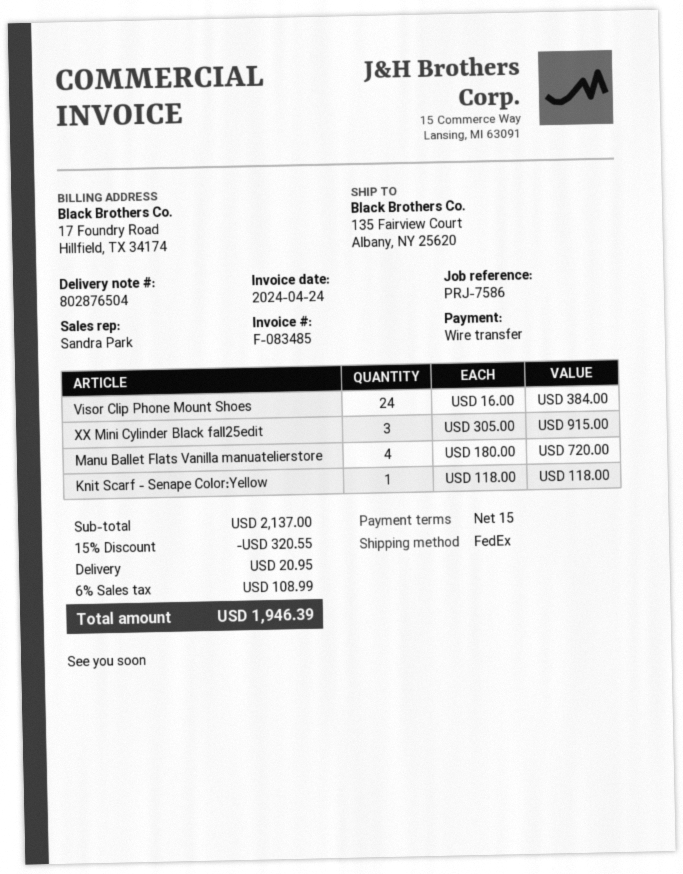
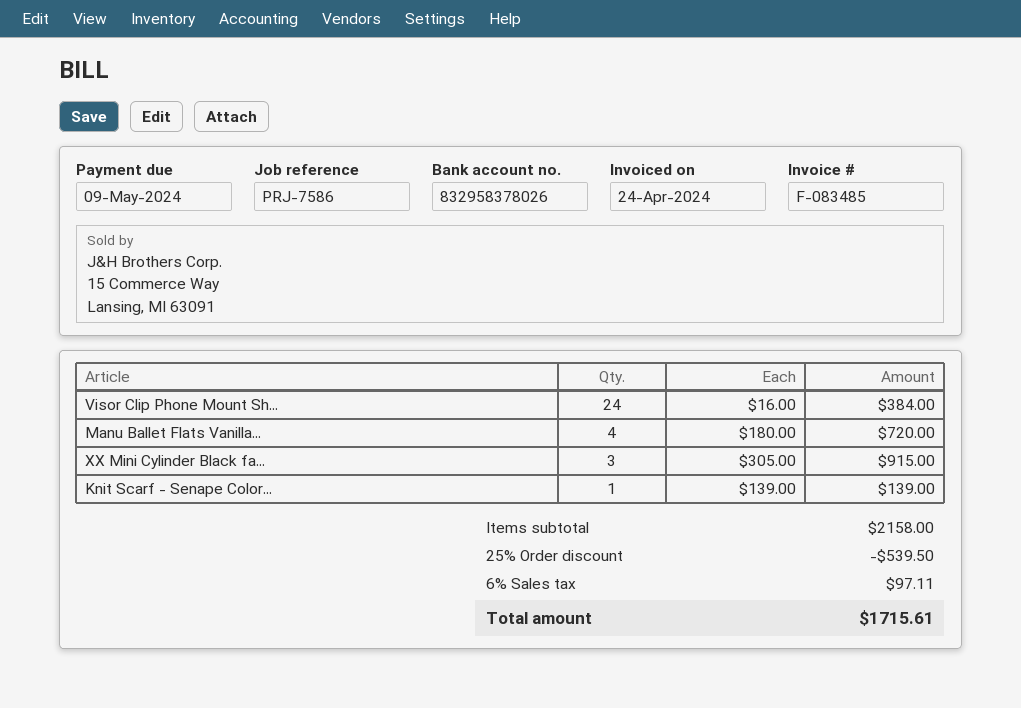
Knit Scarf - Senape Color:Yellow: 1 x 118.00 = 118.00 -> 1 x 139.00 = 139.00
subtotal: 2137.00 -> 2158.00
discount: 15% = 320.55 -> 25% = 539.50
shipping: 20.95 -> none
tax: 6% = 108.99 -> 6% = 97.11
total: 1946.39 -> 1715.61

